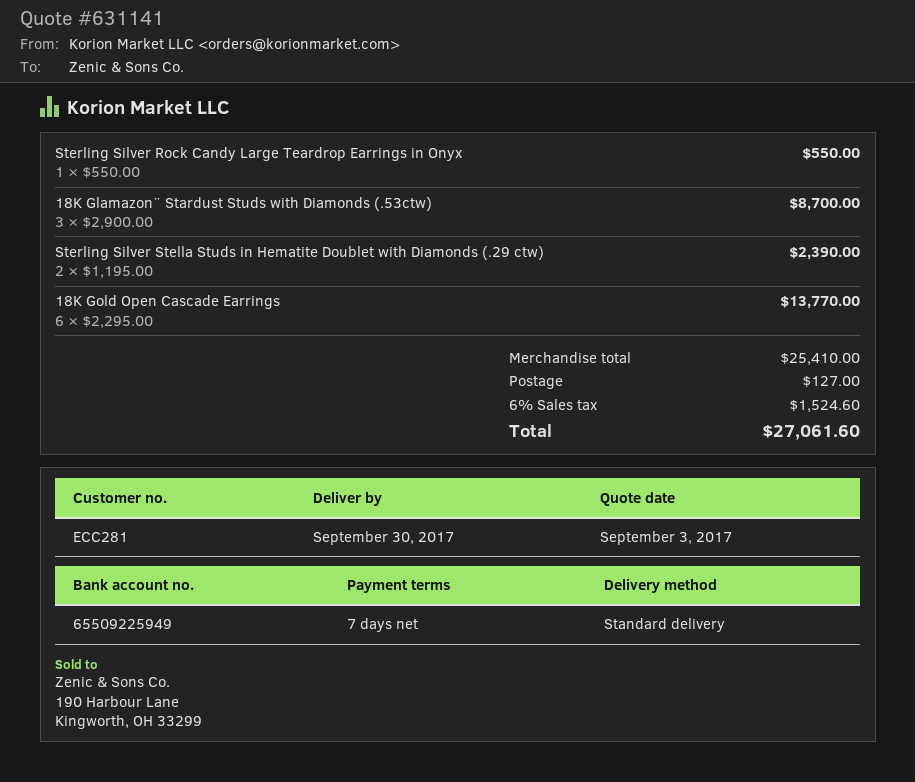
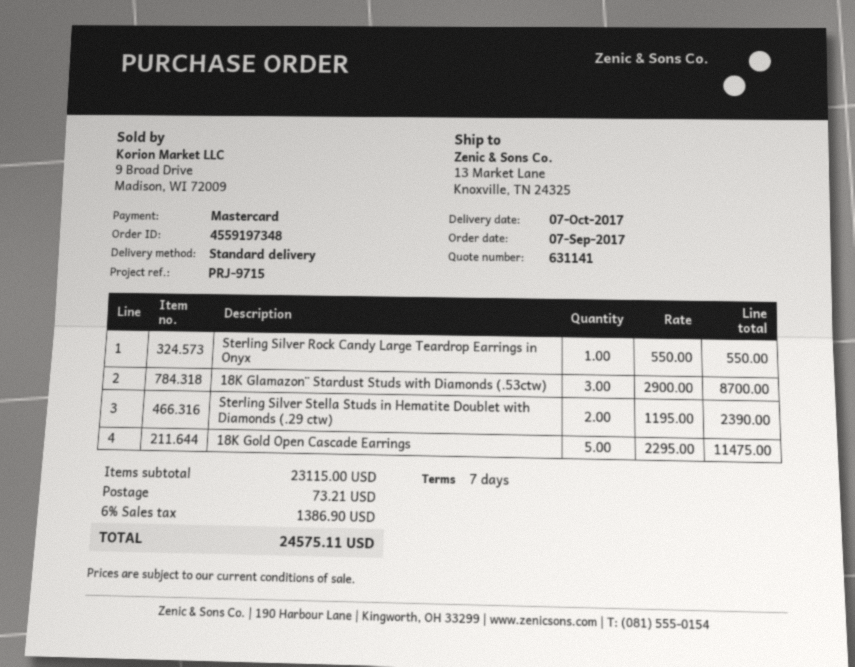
delivery date: 2017-09-30 -> 2017-10-07
18K Gold Open Cascade Earrings: 6 x 2295.00 = 13770.00 -> 5 x 2295.00 = 11475.00
subtotal: 25410.00 -> 23115.00
shipping: 127.00 -> 73.21
tax: 6% = 1524.60 -> 6% = 1386.90
total: 27061.60 -> 24575.11

